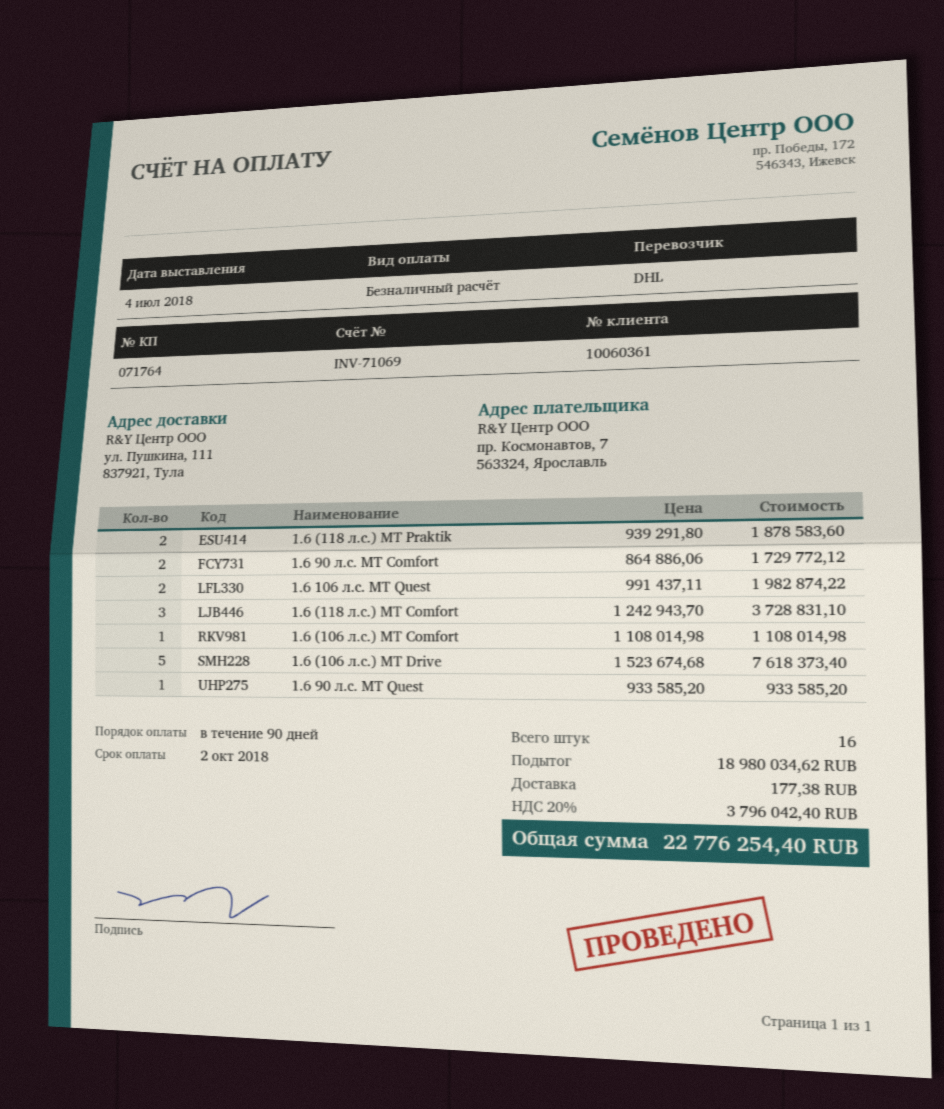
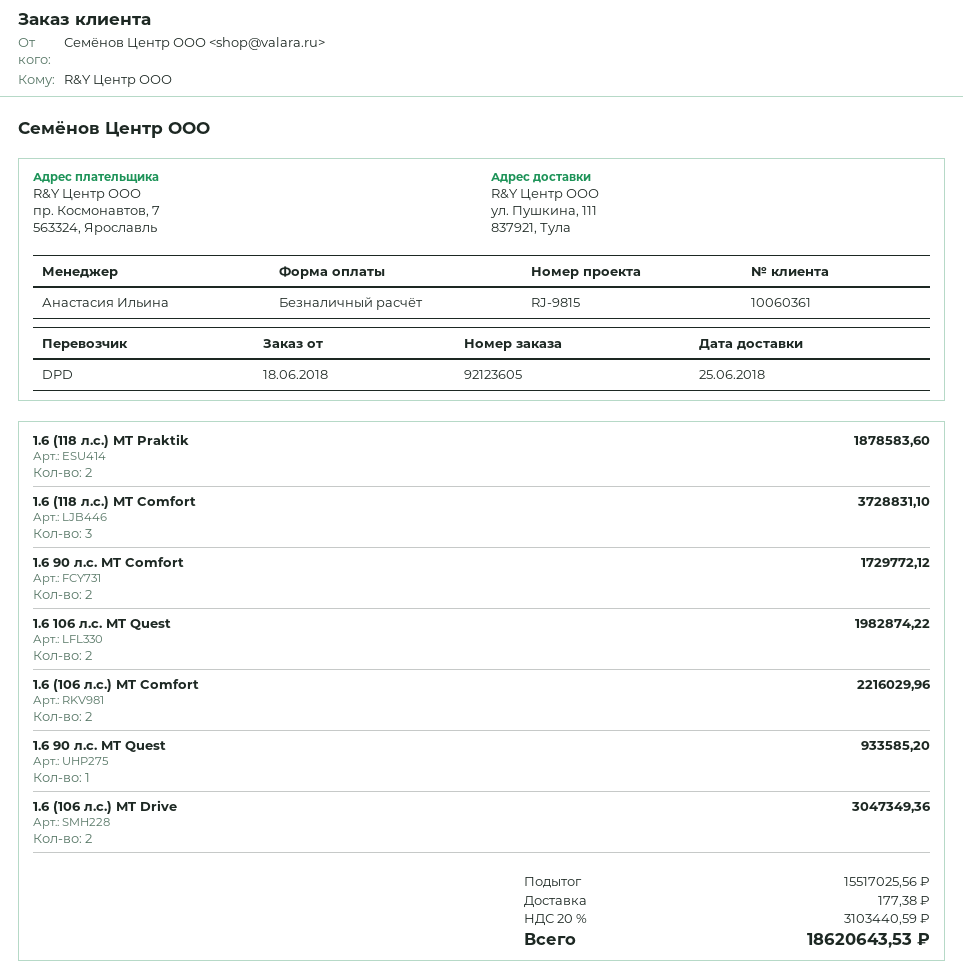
shipping method: DHL -> DPD
1.6 (106 л.с.) MT Comfort: 1 for 1108014.98 -> 2 for 2216029.96
1.6 (106 л.с.) MT Drive: 5 for 7618373.40 -> 2 for 3047349.36
subtotal: 18980034.62 -> 15517025.56
tax: 20% = 3796042.40 -> 20% = 3103440.59
total: 22776254.40 -> 18620643.53

